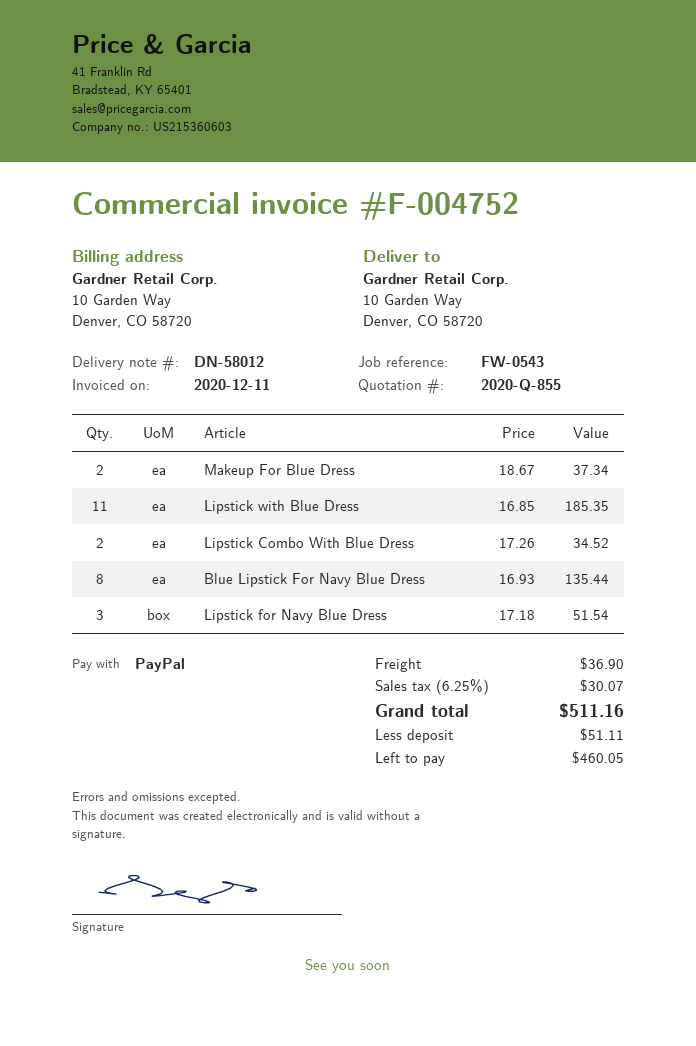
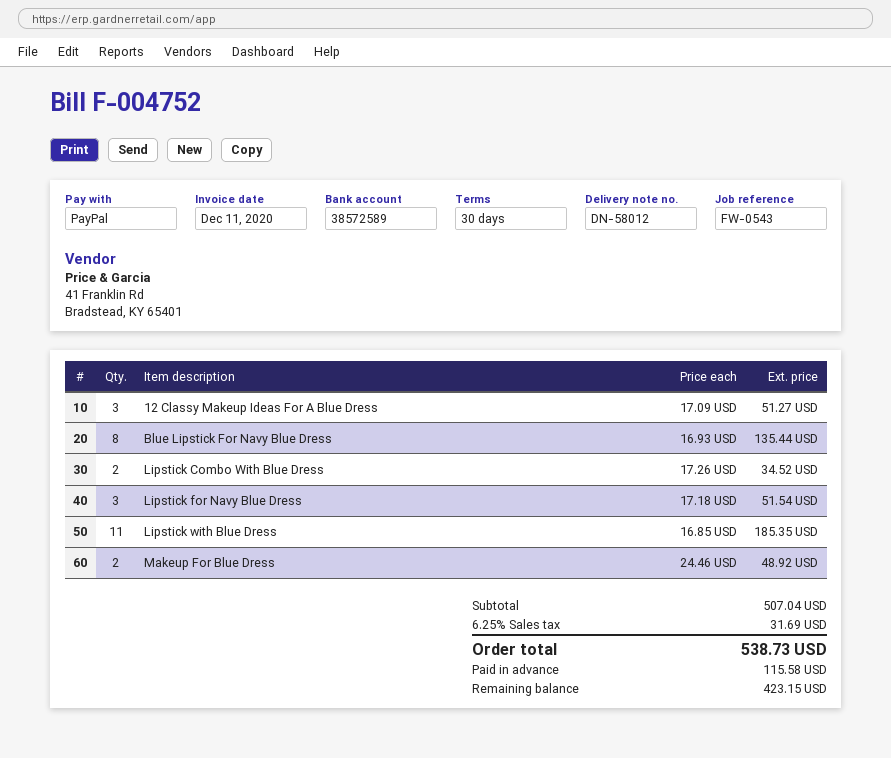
Makeup For Blue Dress: 2 x 18.67 = 37.34 -> 2 x 24.46 = 48.92
12 Classy Makeup Ideas For A Blue Dress: none -> 3 x 17.09 = 51.27
shipping: 36.90 -> none
tax: 6.25% = 30.07 -> 6.25% = 31.69
total: 511.16 -> 538.73
deposit: 51.11 -> 115.58
balance: 460.05 -> 423.15

